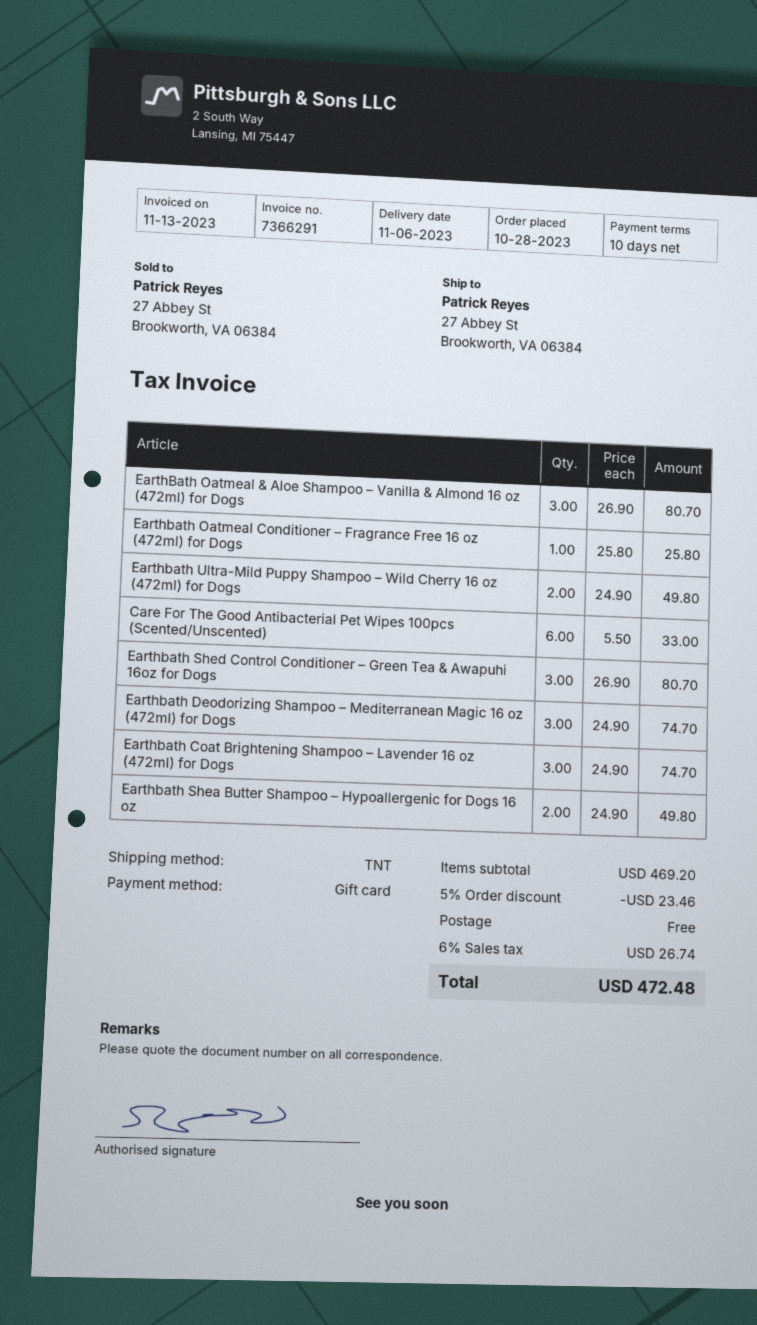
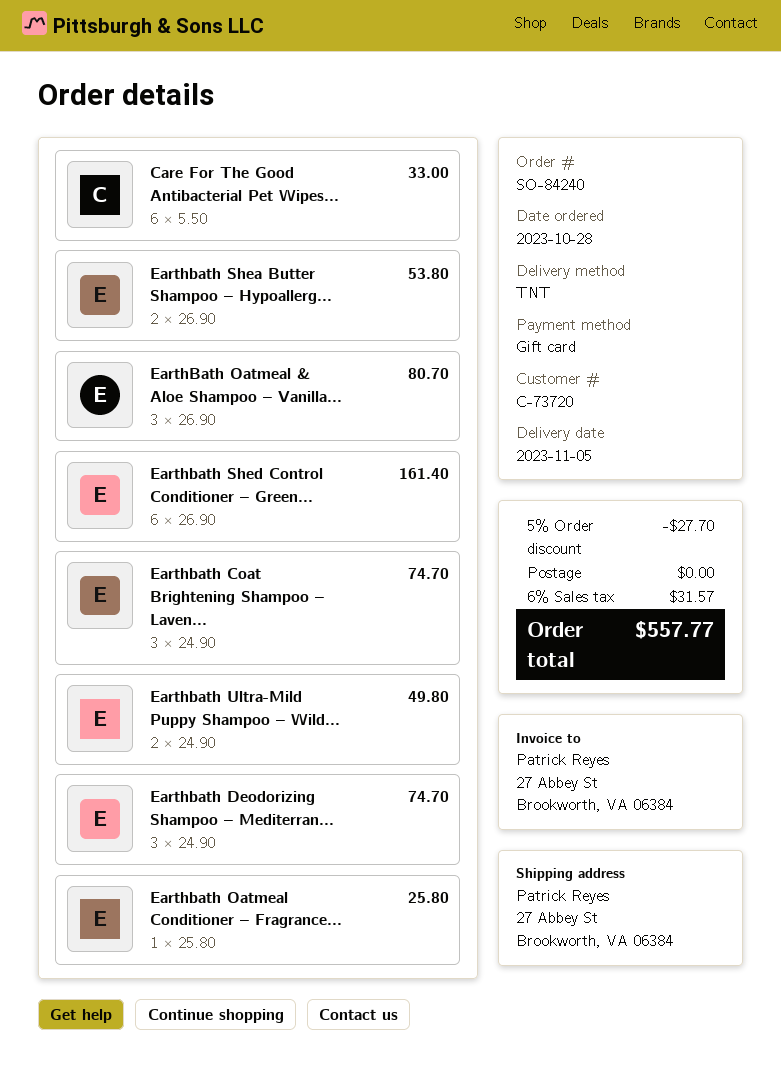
delivery date: 2023-11-06 -> 2023-11-05
Earthbath Shed Control Conditioner – Green Tea & Awapuhi 16oz for Dogs: 3 x 26.90 = 80.70 -> 6 x 26.90 = 161.40
Earthbath Shea Butter Shampoo – Hypoallergenic for Dogs 16 oz: 2 x 24.90 = 49.80 -> 2 x 26.90 = 53.80
discount: 5% = 23.46 -> 5% = 27.70
tax: 6% = 26.74 -> 6% = 31.57
total: 472.48 -> 557.77

